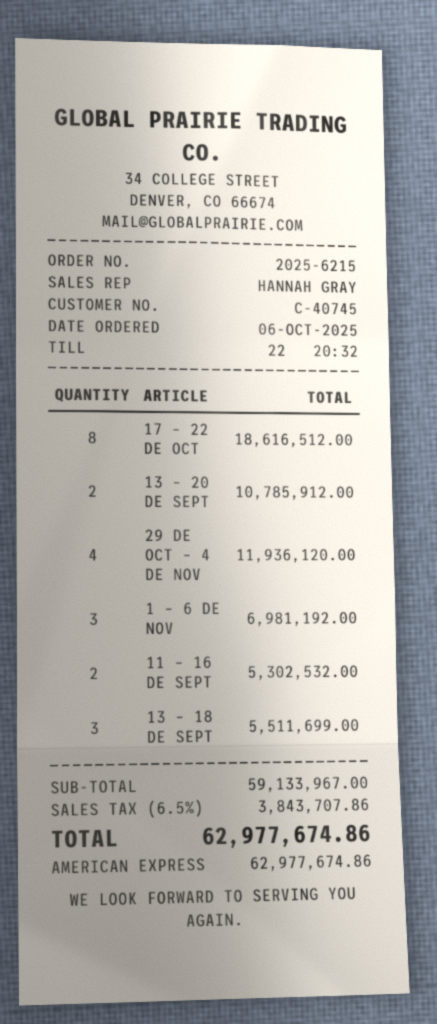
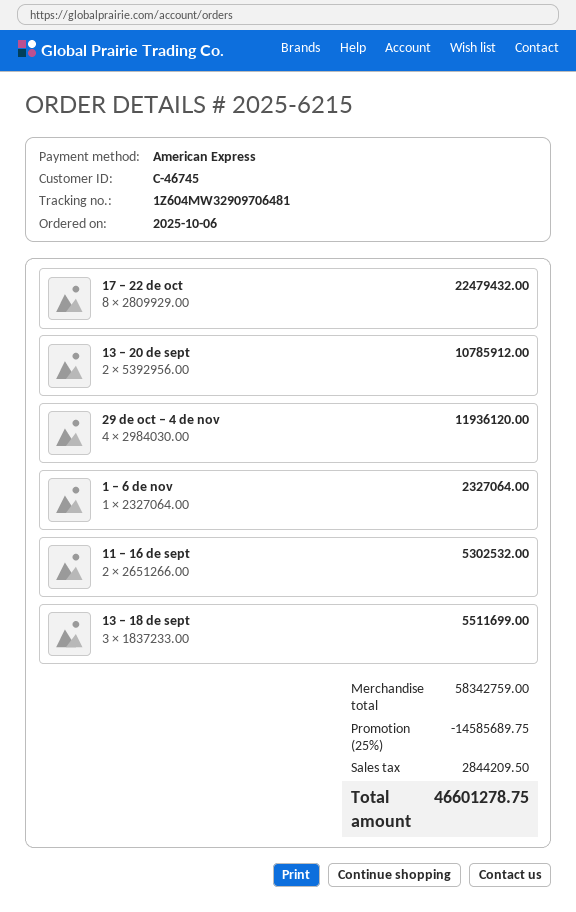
customer number: C-40745 -> C-46745
17 – 22 DE OCT: 8 for 18616512.00 -> 8 for 22479432.00
1 – 6 DE NOV: 3 for 6981192.00 -> 1 for 2327064.00
subtotal: 59133967.00 -> 58342759.00
discount: none -> 25% = 14585689.75
tax: 3843707.86 -> 2844209.50
total: 62977674.86 -> 46601278.75

